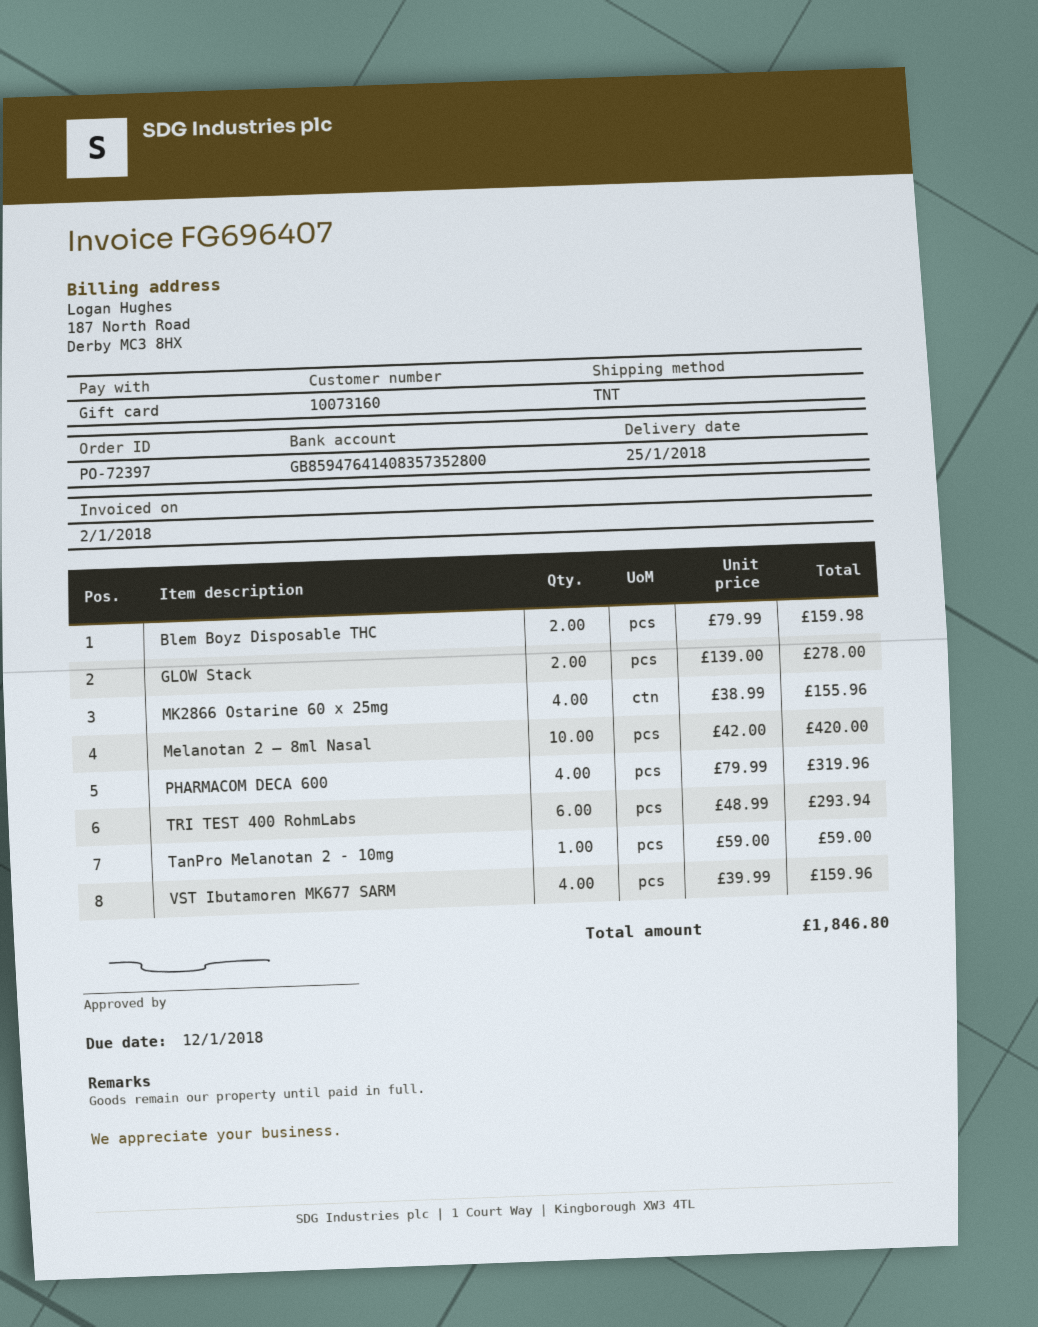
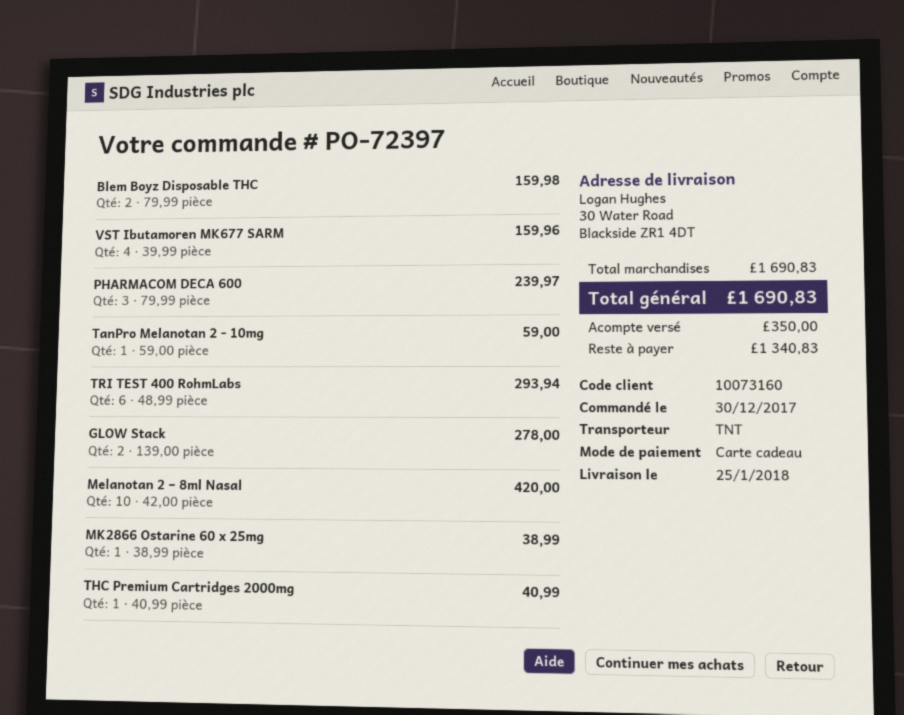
MK2866 Ostarine 60 x 25mg: 4 x 38.99 = 155.96 -> 1 x 38.99 = 38.99
PHARMACOM DECA 600: 4 x 79.99 = 319.96 -> 3 x 79.99 = 239.97
THC Premium Cartridges 2000mg: none -> 1 x 40.99 = 40.99
total: 1846.80 -> 1690.83

